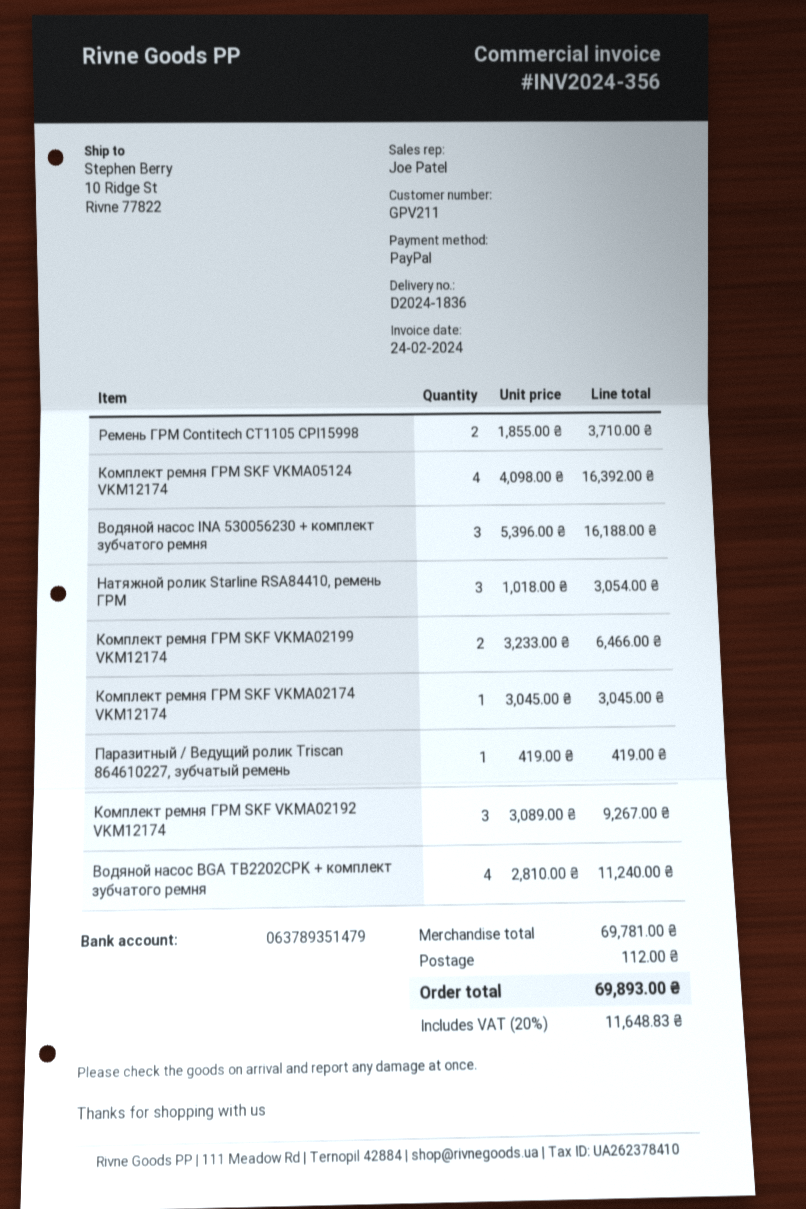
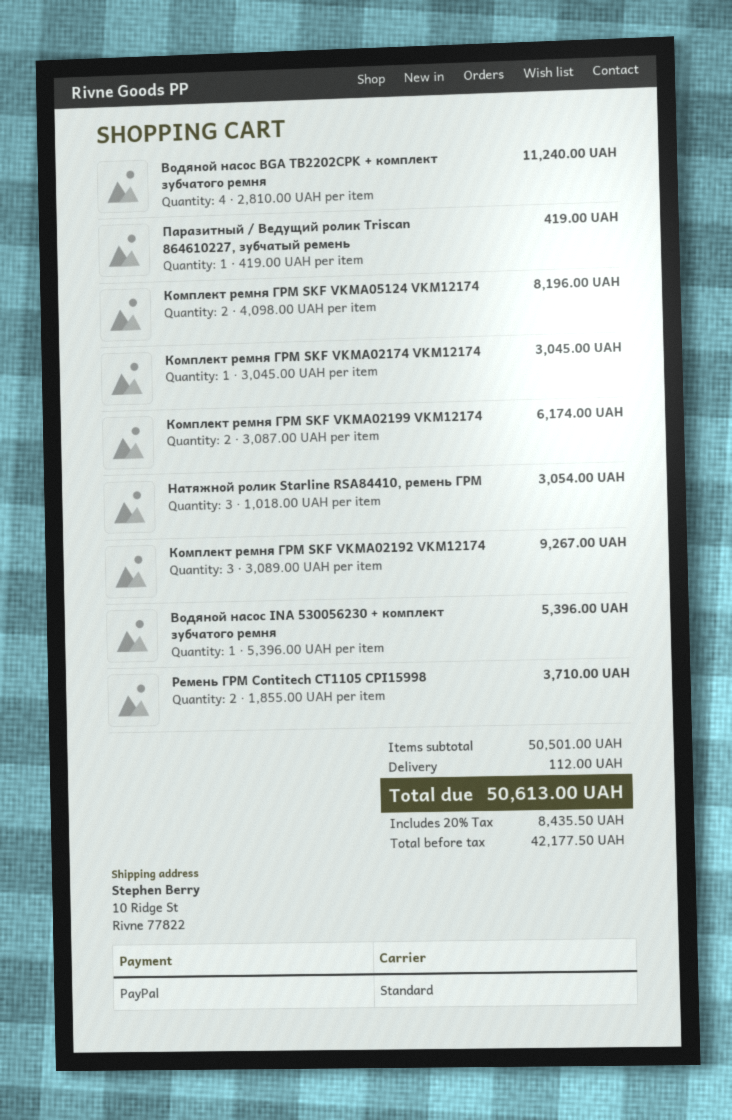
Комплект ремня ГРМ SKF VKMA05124 VKM12174: 4 x 4098.00 = 16392.00 -> 2 x 4098.00 = 8196.00
Водяной насос INA 530056230 + комплект зубчатого ремня: 3 x 5396.00 = 16188.00 -> 1 x 5396.00 = 5396.00
Комплект ремня ГРМ SKF VKMA02199 VKM12174: 2 x 3233.00 = 6466.00 -> 2 x 3087.00 = 6174.00
subtotal: 69781.00 -> 50501.00
tax: 20% = 11648.83 -> 20% = 8435.50
total: 69893.00 -> 50613.00

